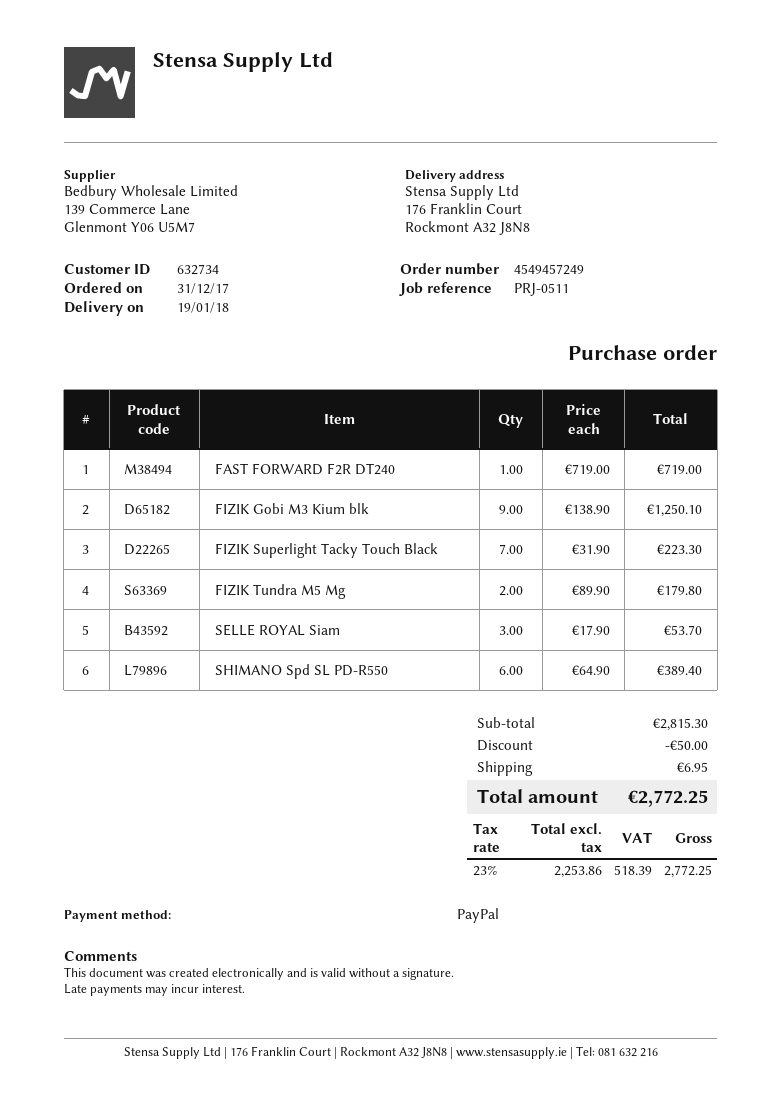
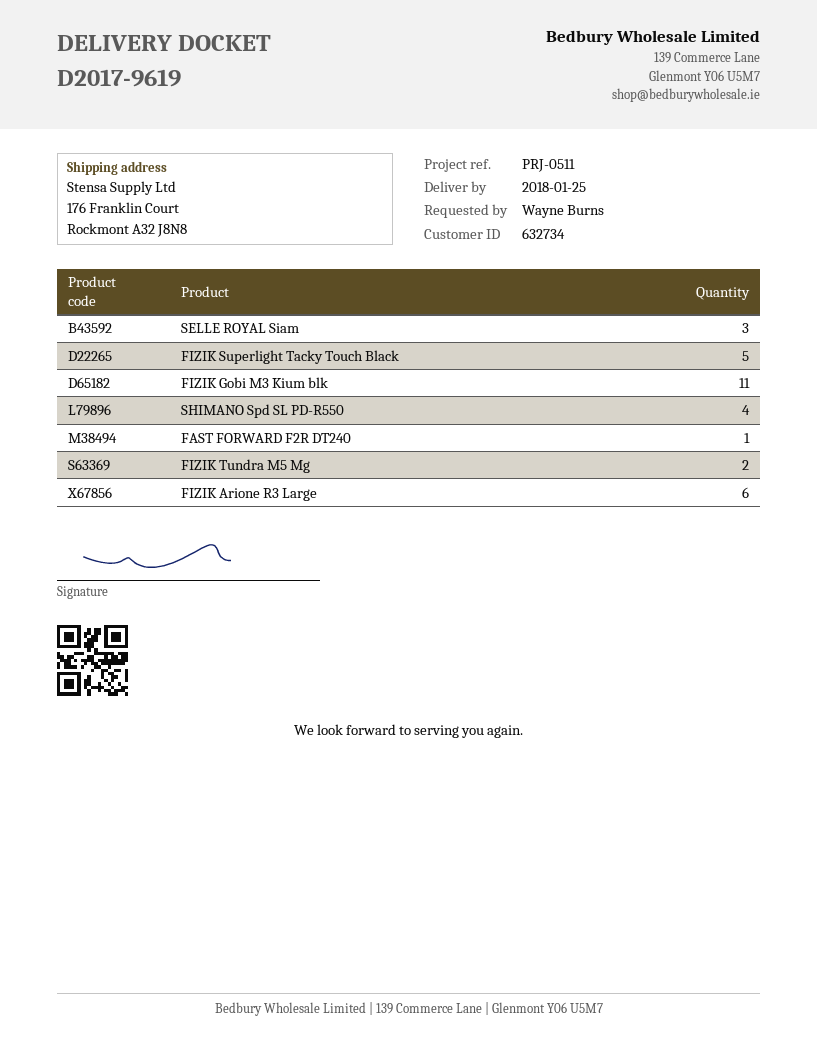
delivery date: 2018-01-19 -> 2018-01-25
FIZIK Gobi M3 Kium blk: 9 -> 11
FIZIK Superlight Tacky Touch Black: 7 -> 5
SHIMANO Spd SL PD-R550: 6 -> 4
FIZIK Arione R3 Large: none -> 6

